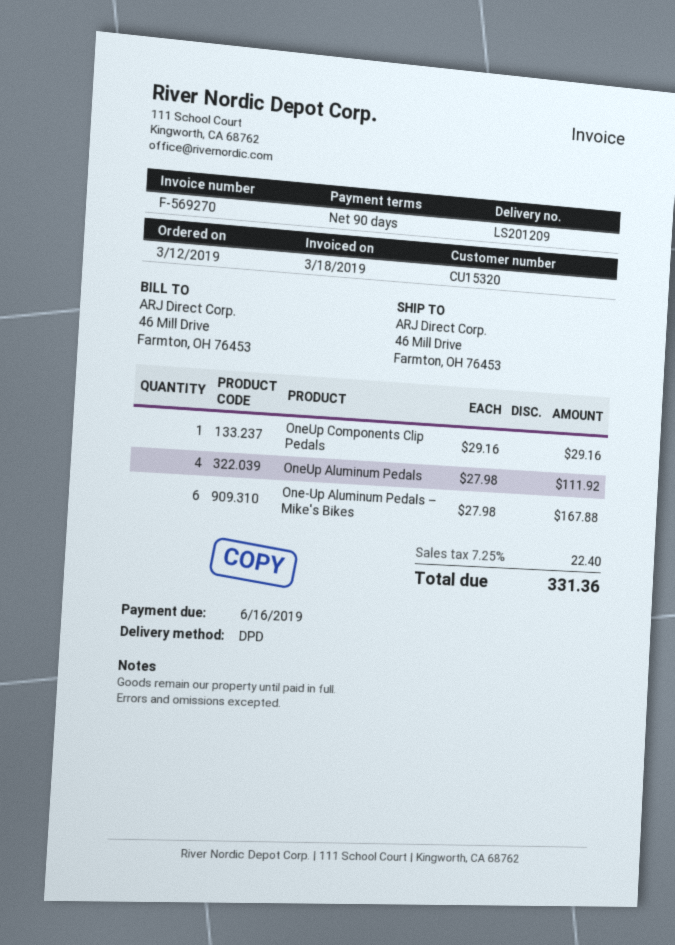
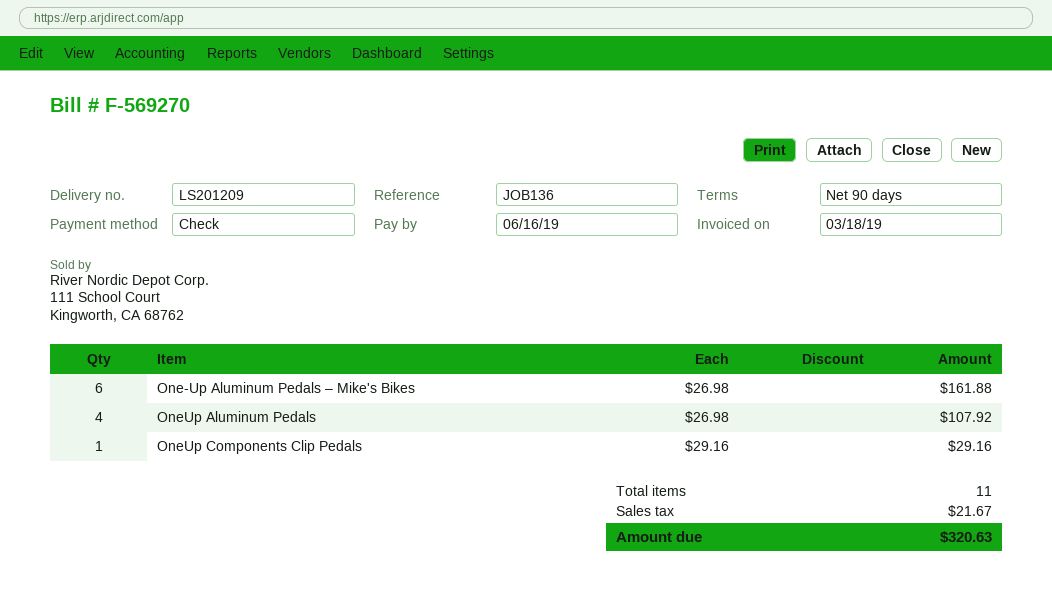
OneUp Aluminum Pedals: 4 x 27.98 = 111.92 -> 4 x 26.98 = 107.92
One-Up Aluminum Pedals – Mike's Bikes: 6 x 27.98 = 167.88 -> 6 x 26.98 = 161.88
tax: 22.40 -> 21.67
total: 331.36 -> 320.63

